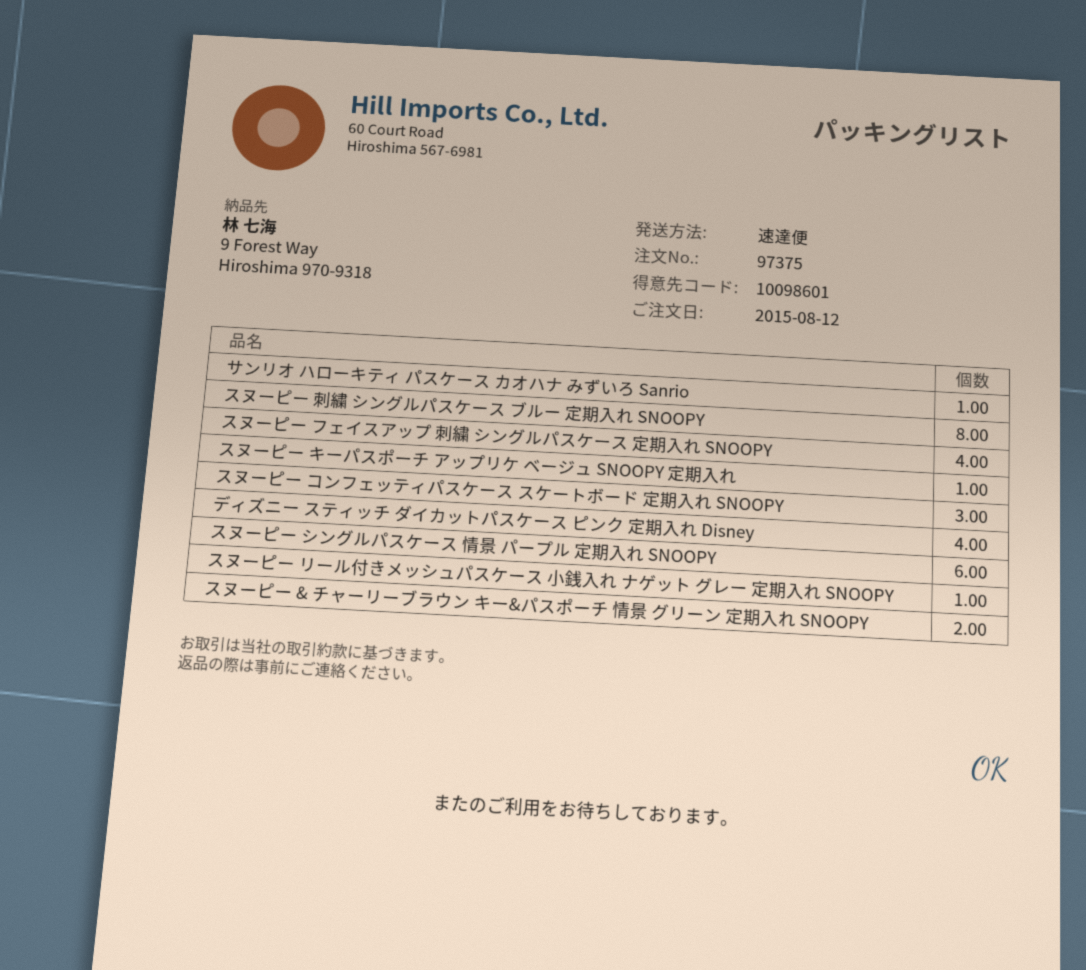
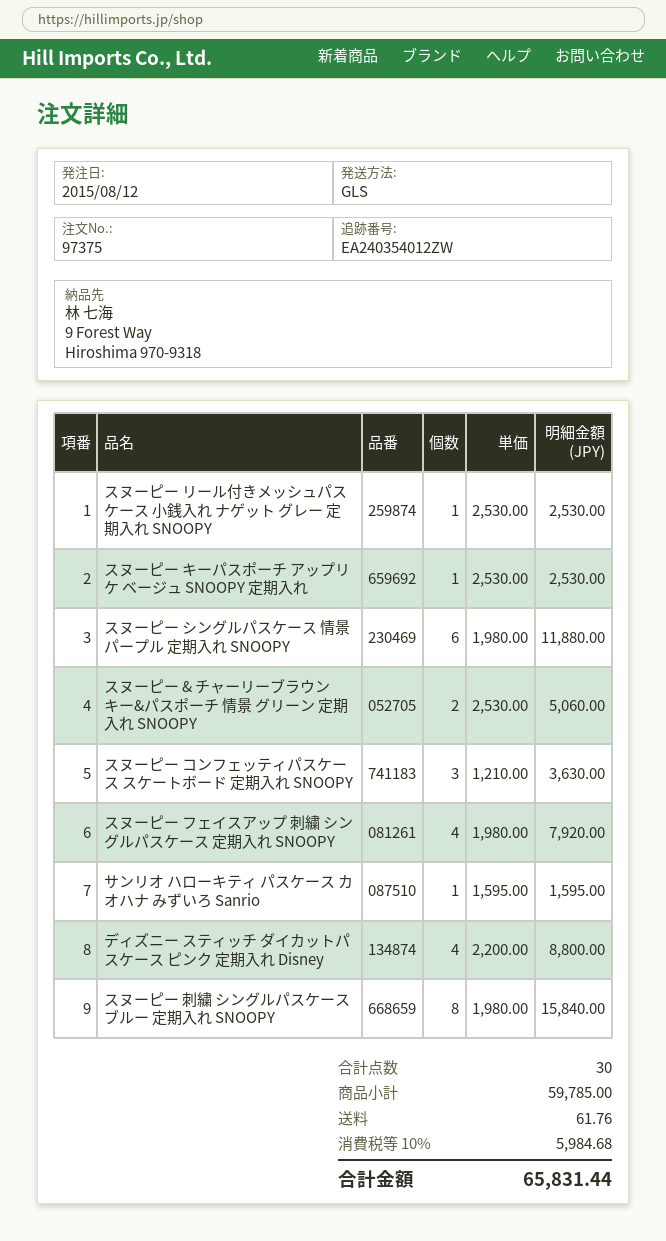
shipping method: express -> GLS

